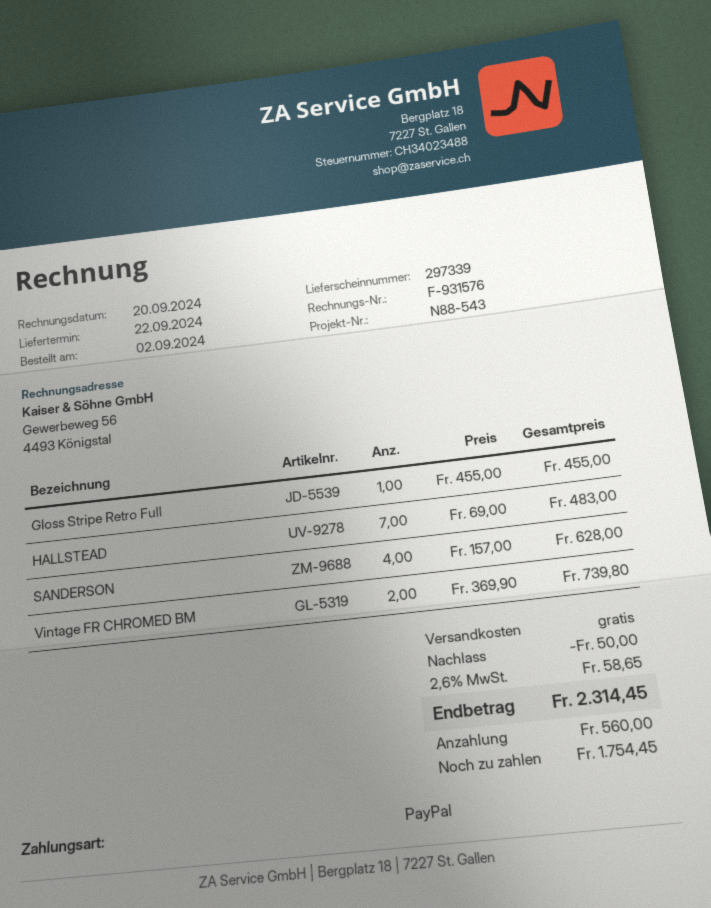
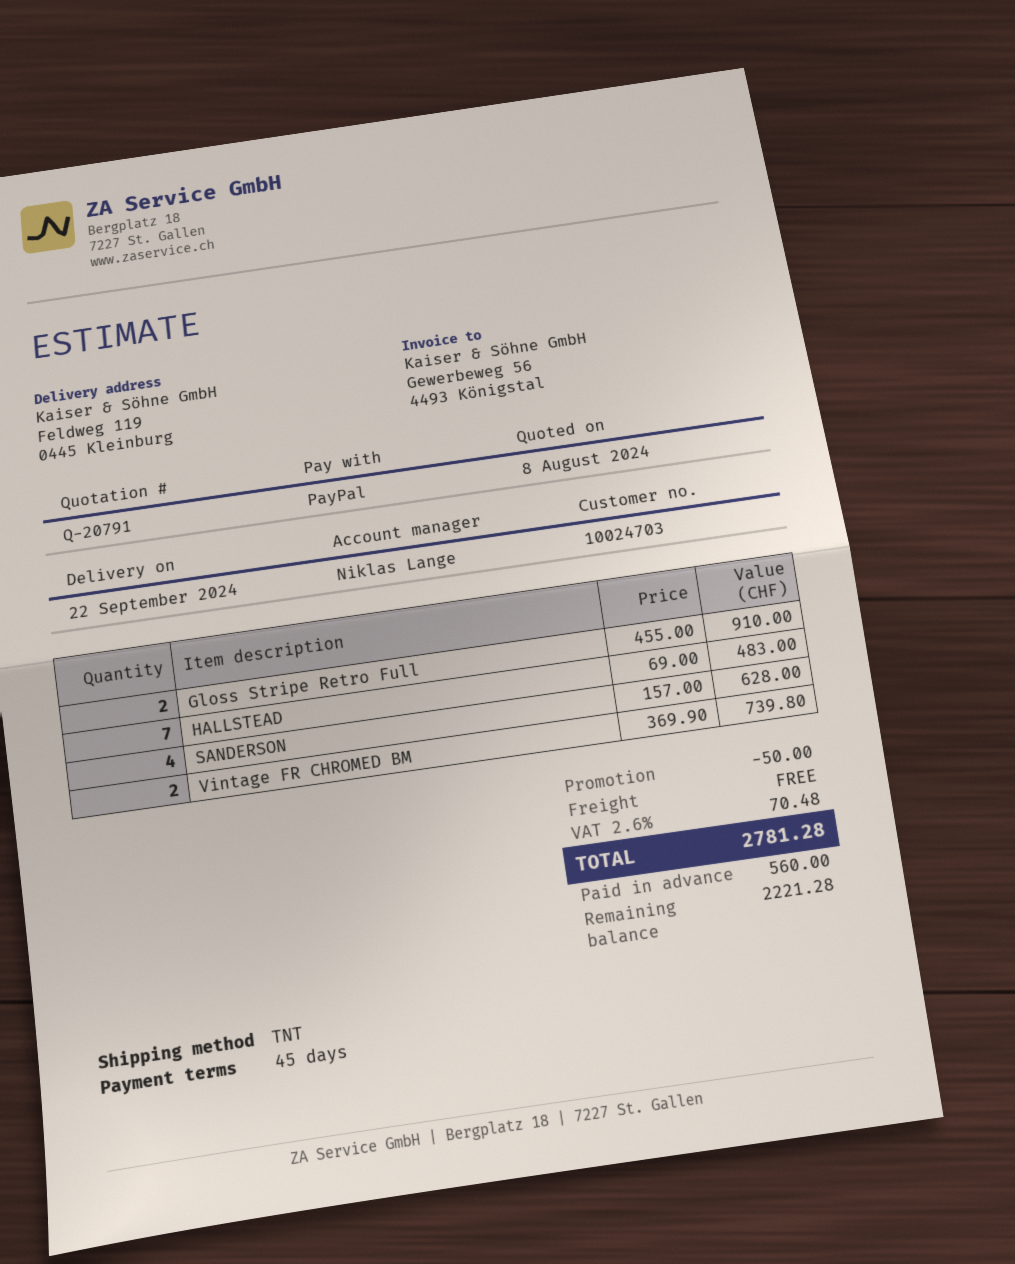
Gloss Stripe Retro Full: 1 x 455.00 = 455.00 -> 2 x 455.00 = 910.00
tax: 2.6% = 58.65 -> 2.6% = 70.48
total: 2314.45 -> 2781.28
balance: 1754.45 -> 2221.28

